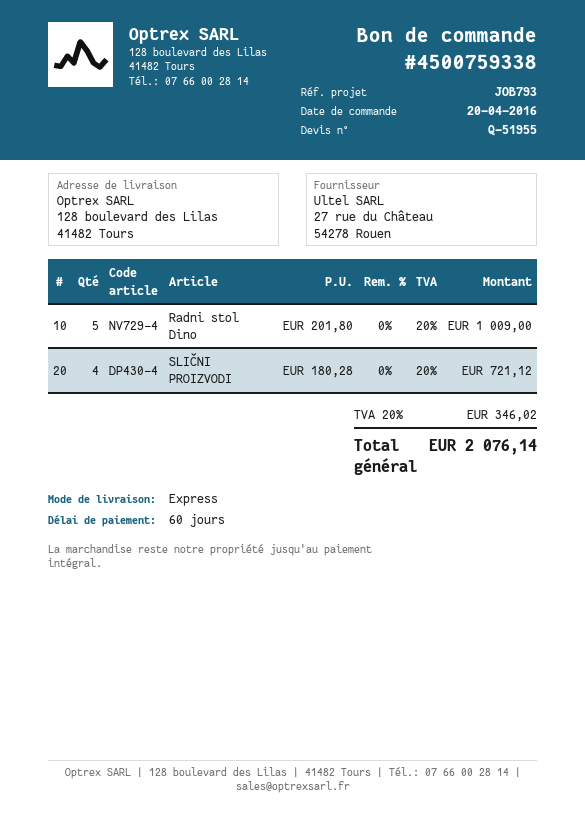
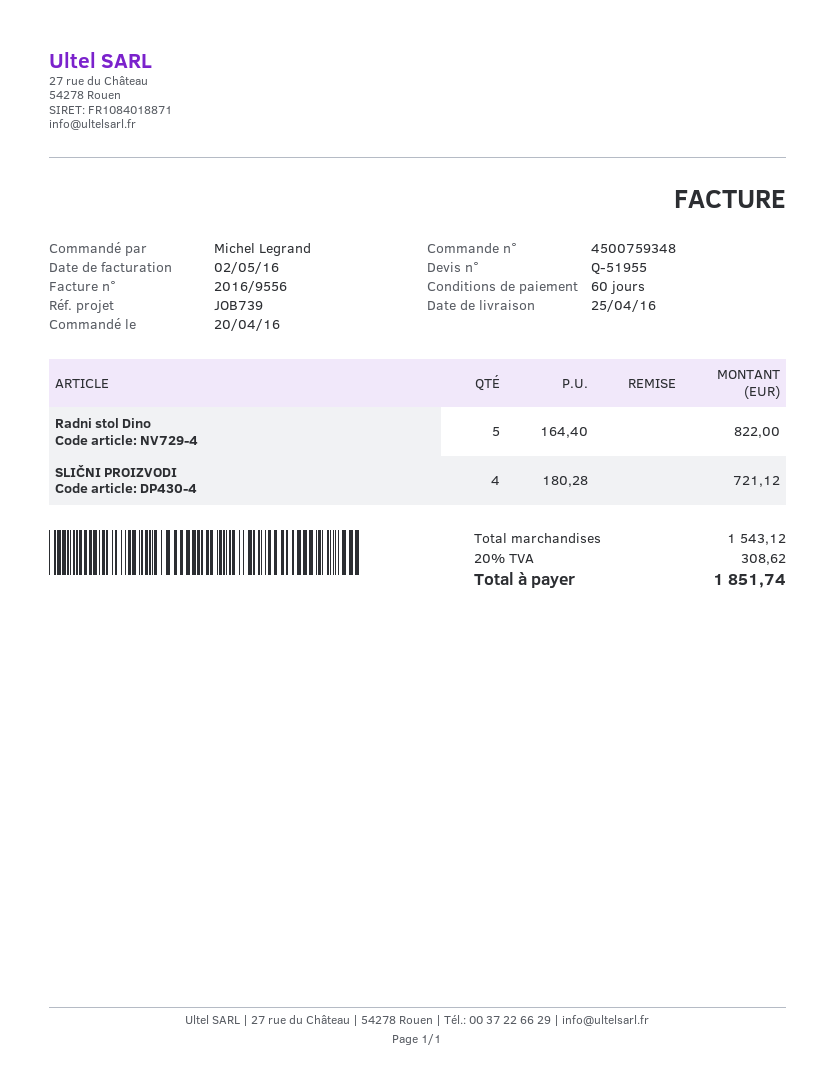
order number: 4500759338 -> 4500759348
reference: JOB793 -> JOB739
Radni stol Dino: 5 x 201.80 = 1009.00 -> 5 x 164.40 = 822.00
tax: 20% = 346.02 -> 20% = 308.62
total: 2076.14 -> 1851.74

